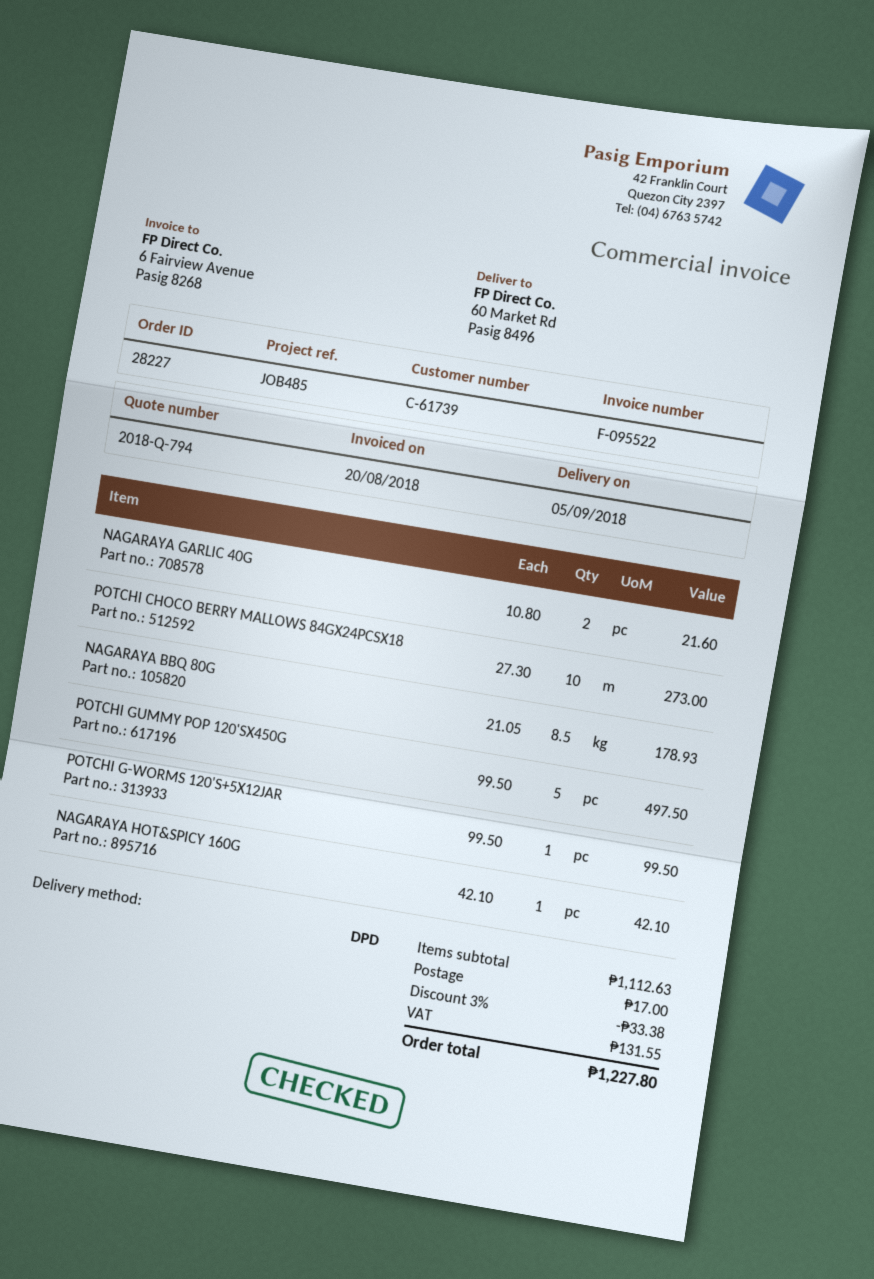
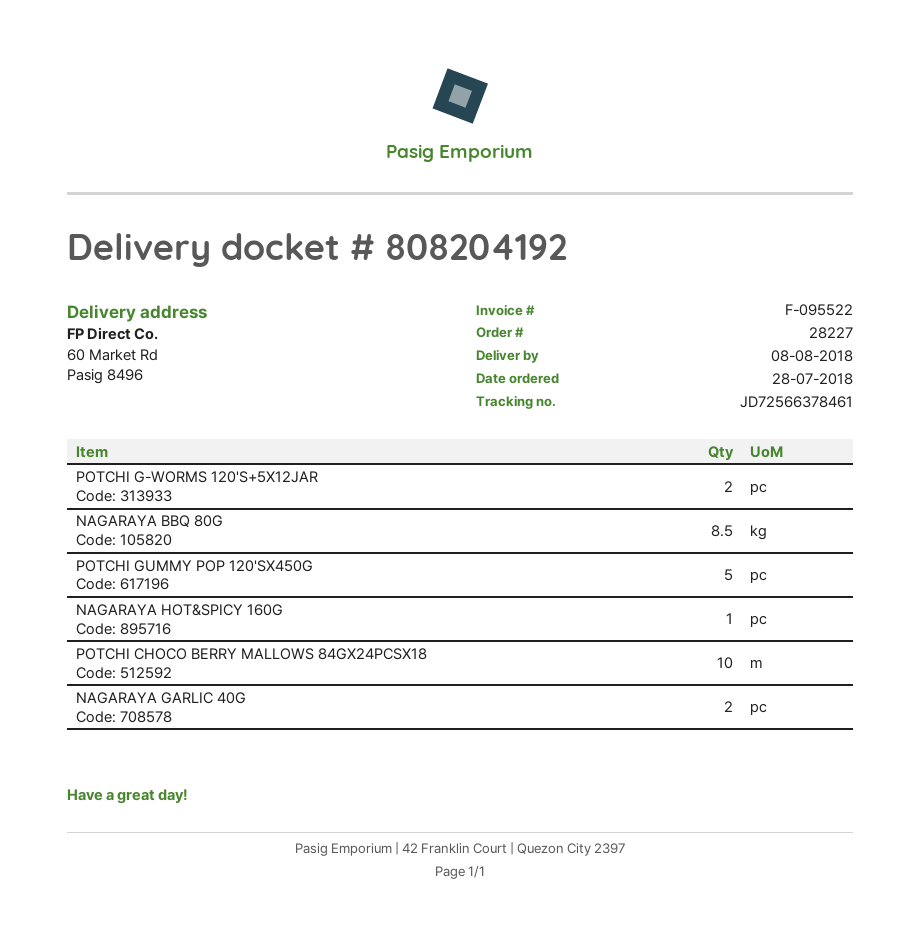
delivery date: 2018-09-05 -> 2018-08-08
POTCHI G-WORMS 120'S+5X12JAR: 1 -> 2

